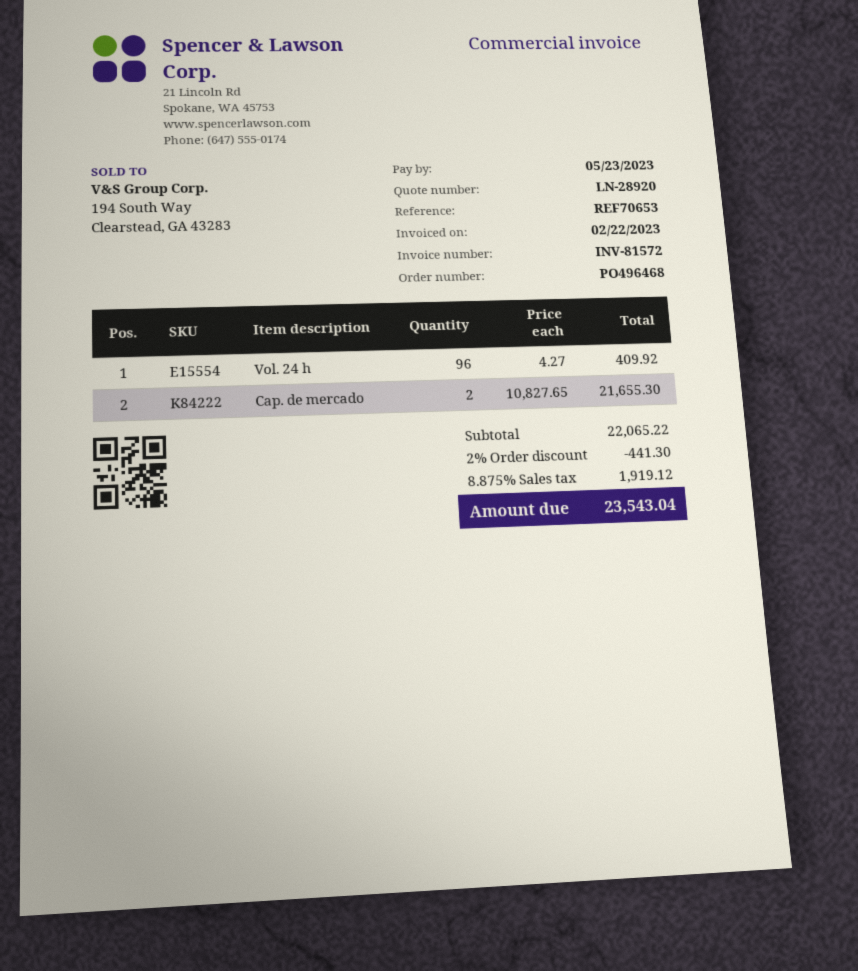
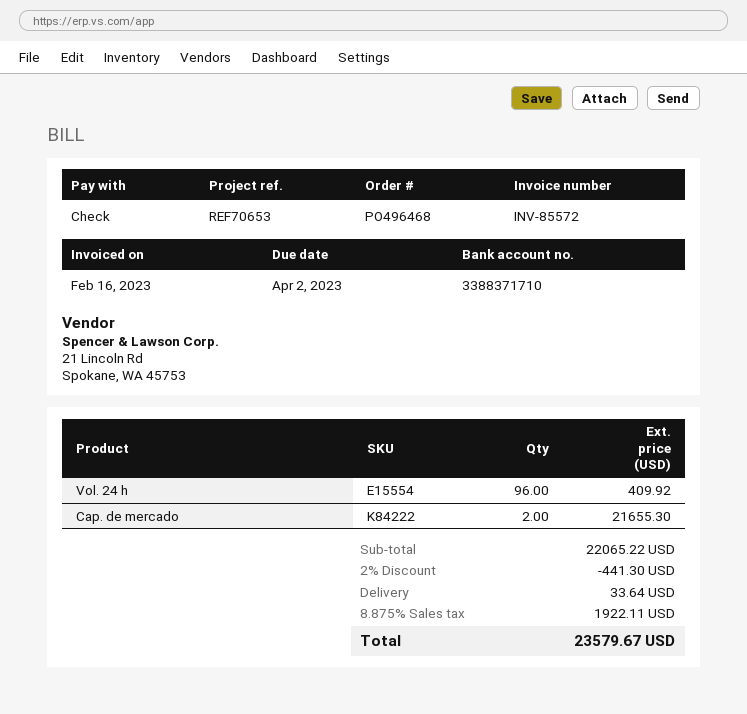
invoice number: INV-81572 -> INV-85572
invoice date: 2023-02-22 -> 2023-02-16
due date: 2023-05-23 -> 2023-04-02
shipping: none -> 33.64
tax: 8.875% = 1919.12 -> 8.875% = 1922.11
total: 23543.04 -> 23579.67

